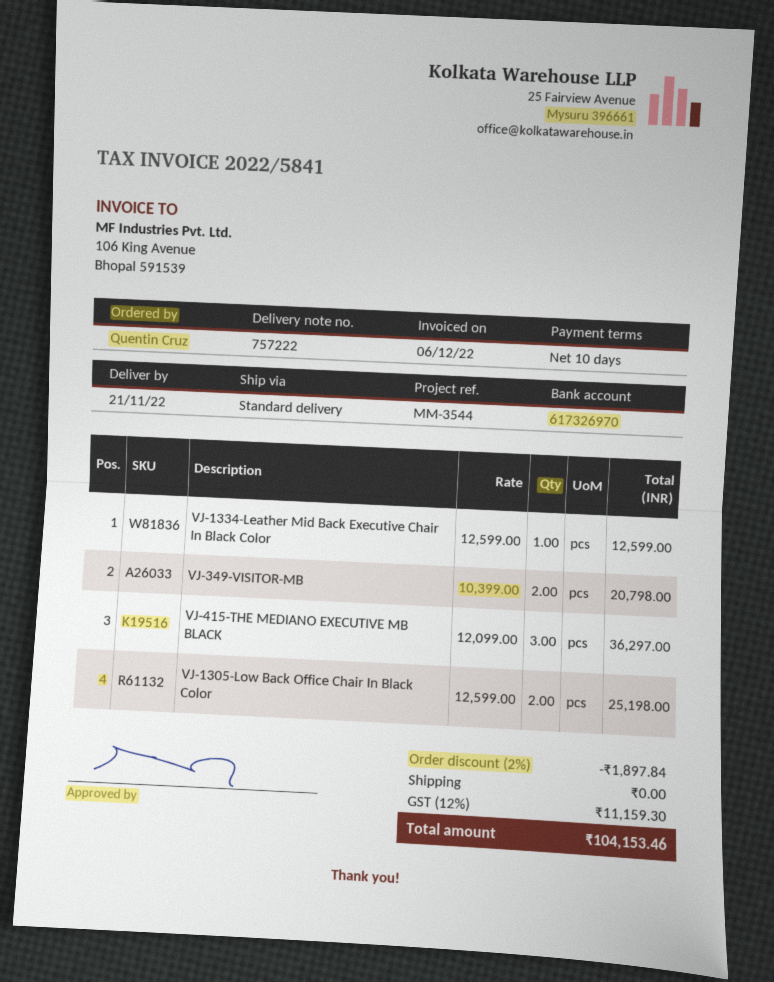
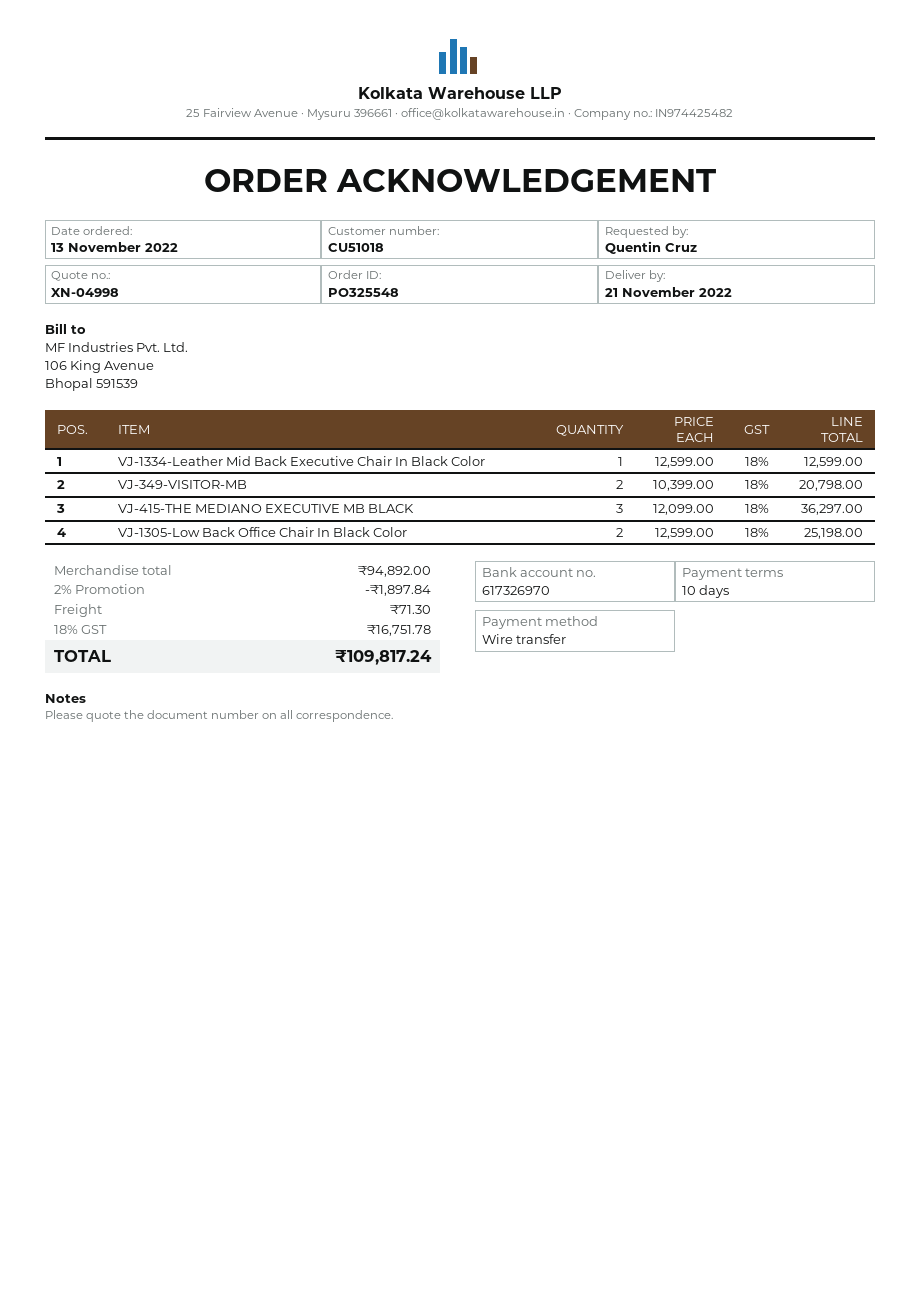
shipping: 0.00 -> 71.30
tax: 12% = 11159.30 -> 18% = 16751.78
total: 104153.46 -> 109817.24

